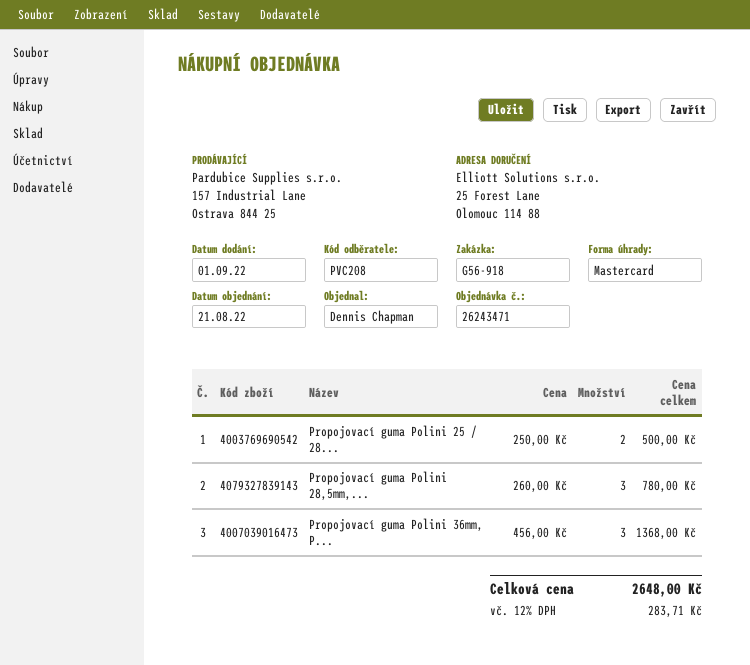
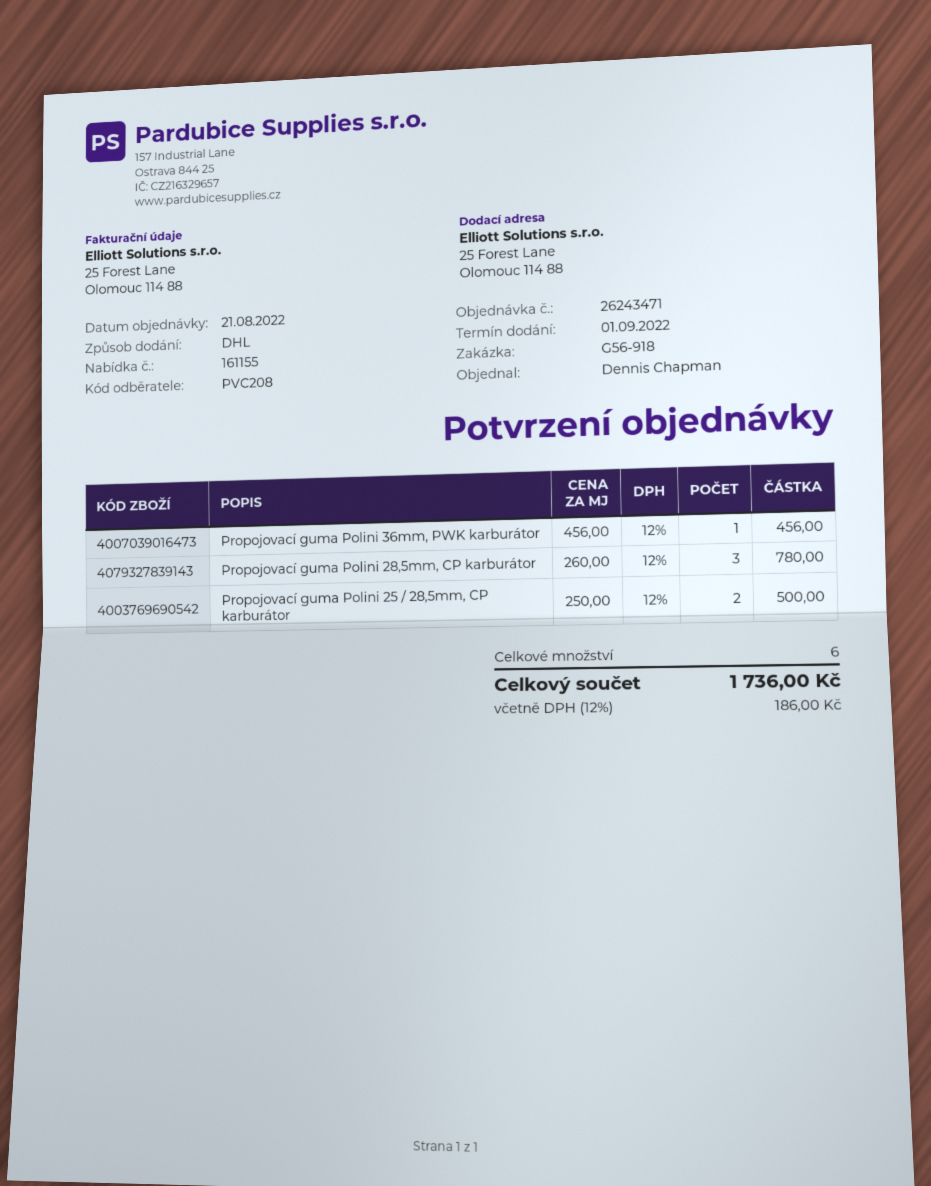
Propojovací guma Polini 36mm, P...: 3 x 456.00 = 1368.00 -> 1 x 456.00 = 456.00
tax: 12% = 283.71 -> 12% = 186.00
total: 2648.00 -> 1736.00

